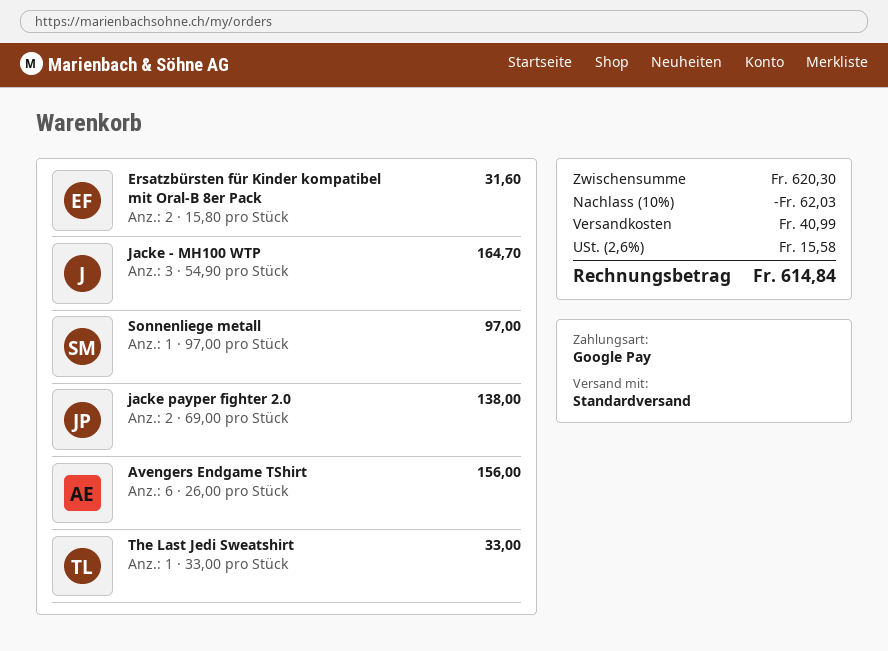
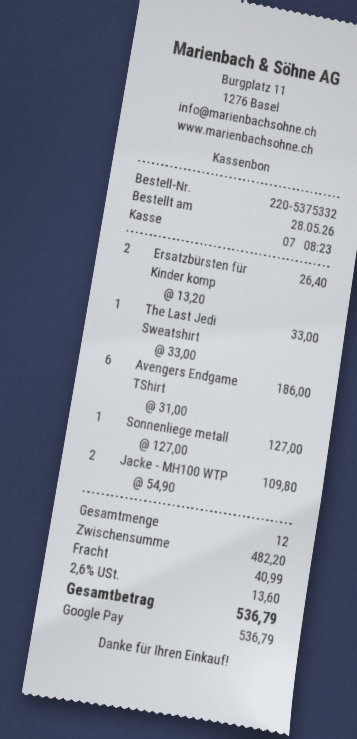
Ersatzbürsten für Kinder kompatibel mit Oral-B 8er Pack: 2 x 15.80 = 31.60 -> 2 x 13.20 = 26.40
Jacke - MH100 WTP: 3 x 54.90 = 164.70 -> 2 x 54.90 = 109.80
Sonnenliege metall: 1 x 97.00 = 97.00 -> 1 x 127.00 = 127.00
jacke payper fighter 2.0: 2 x 69.00 = 138.00 -> none
Avengers Endgame TShirt: 6 x 26.00 = 156.00 -> 6 x 31.00 = 186.00
subtotal: 620.30 -> 482.20
discount: 10% = 62.03 -> none
tax: 2.6% = 15.58 -> 2.6% = 13.60
total: 614.84 -> 536.79

